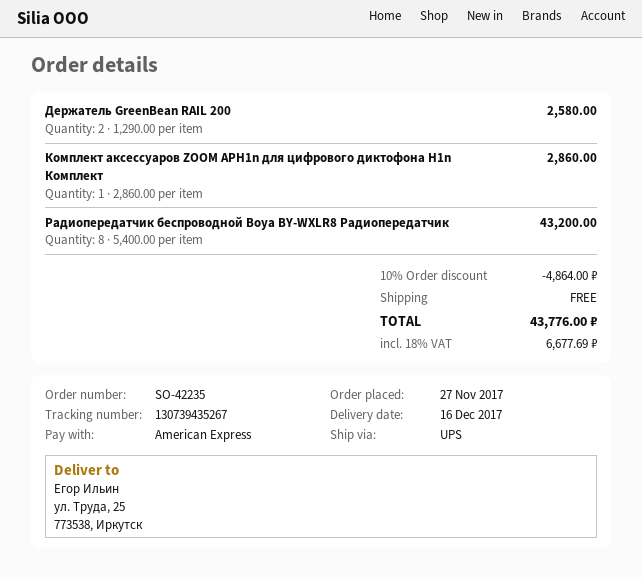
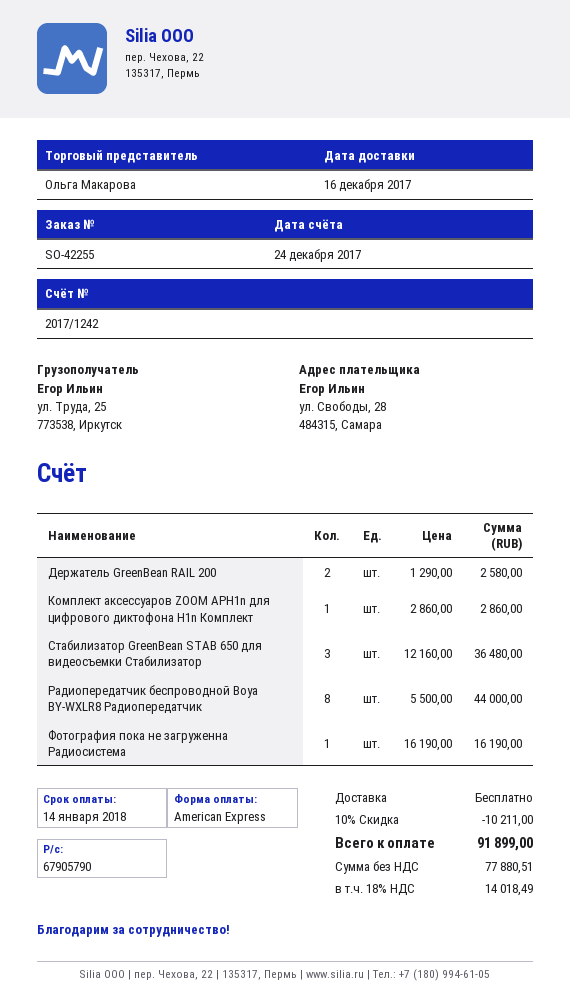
order number: SO-42235 -> SO-42255
Радиопередатчик беспроводной Boya BY-WXLR8 Радиопередатчик: 8 x 5400.00 = 43200.00 -> 8 x 5500.00 = 44000.00
Стабилизатор GreenBean STAB 650 для видеосъемки Стабилизатор: none -> 3 x 12160.00 = 36480.00
Фотография пока не загруженна Радиосистема: none -> 1 x 16190.00 = 16190.00
discount: 10% = 4864.00 -> 10% = 10211.00
tax: 18% = 6677.69 -> 18% = 14018.49
total: 43776.00 -> 91899.00

